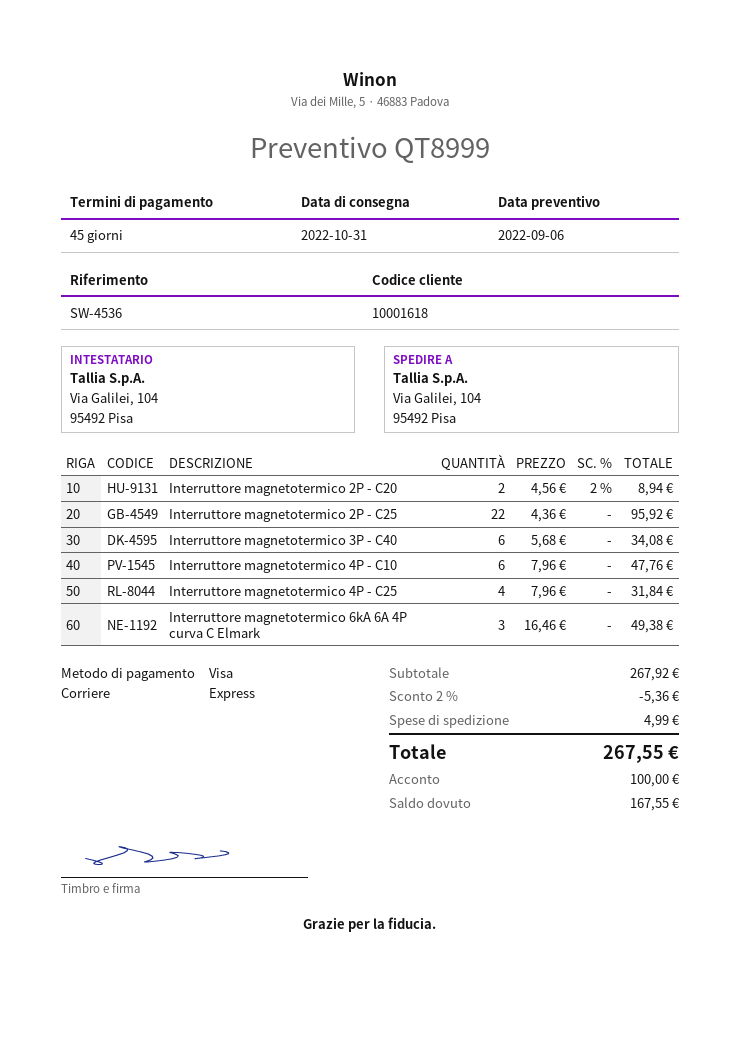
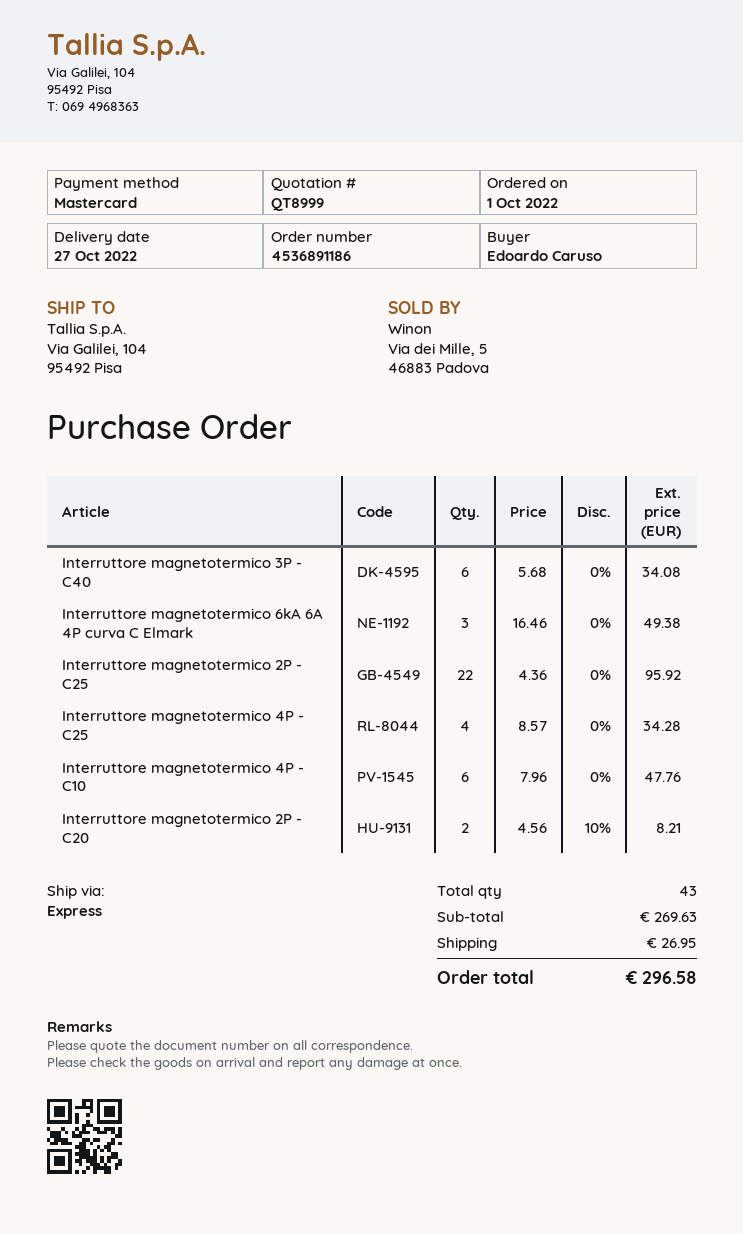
delivery date: 2022-10-31 -> 2022-10-27
payment method: Visa -> Mastercard
Interruttore magnetotermico 2P - C20: 2 x 4.56 - 2% = 8.94 -> 2 x 4.56 - 10% = 8.21
Interruttore magnetotermico 4P - C25: 4 x 7.96 = 31.84 -> 4 x 8.57 = 34.28
subtotal: 267.92 -> 269.63
discount: 2% = 5.36 -> none
shipping: 4.99 -> 26.95
total: 267.55 -> 296.58

